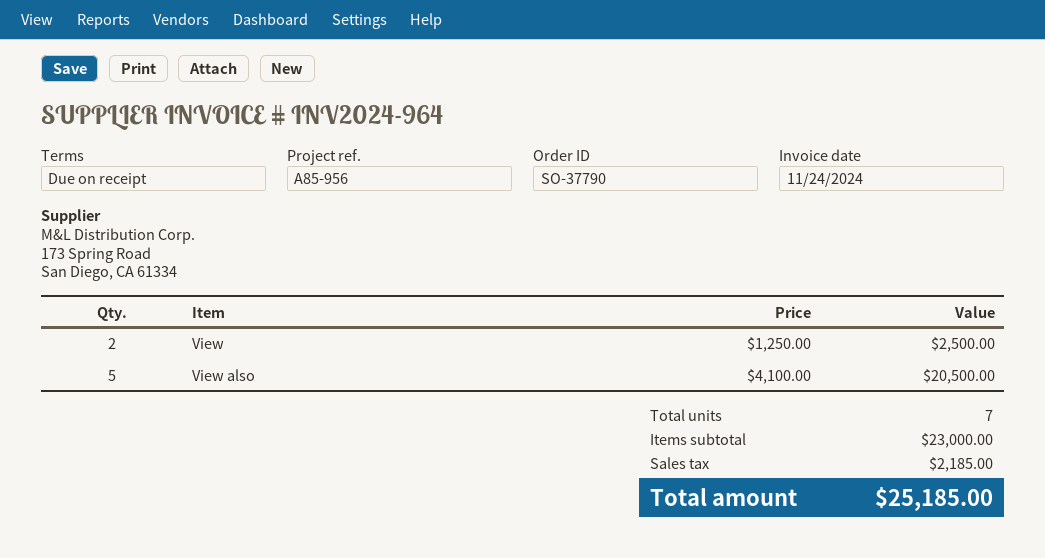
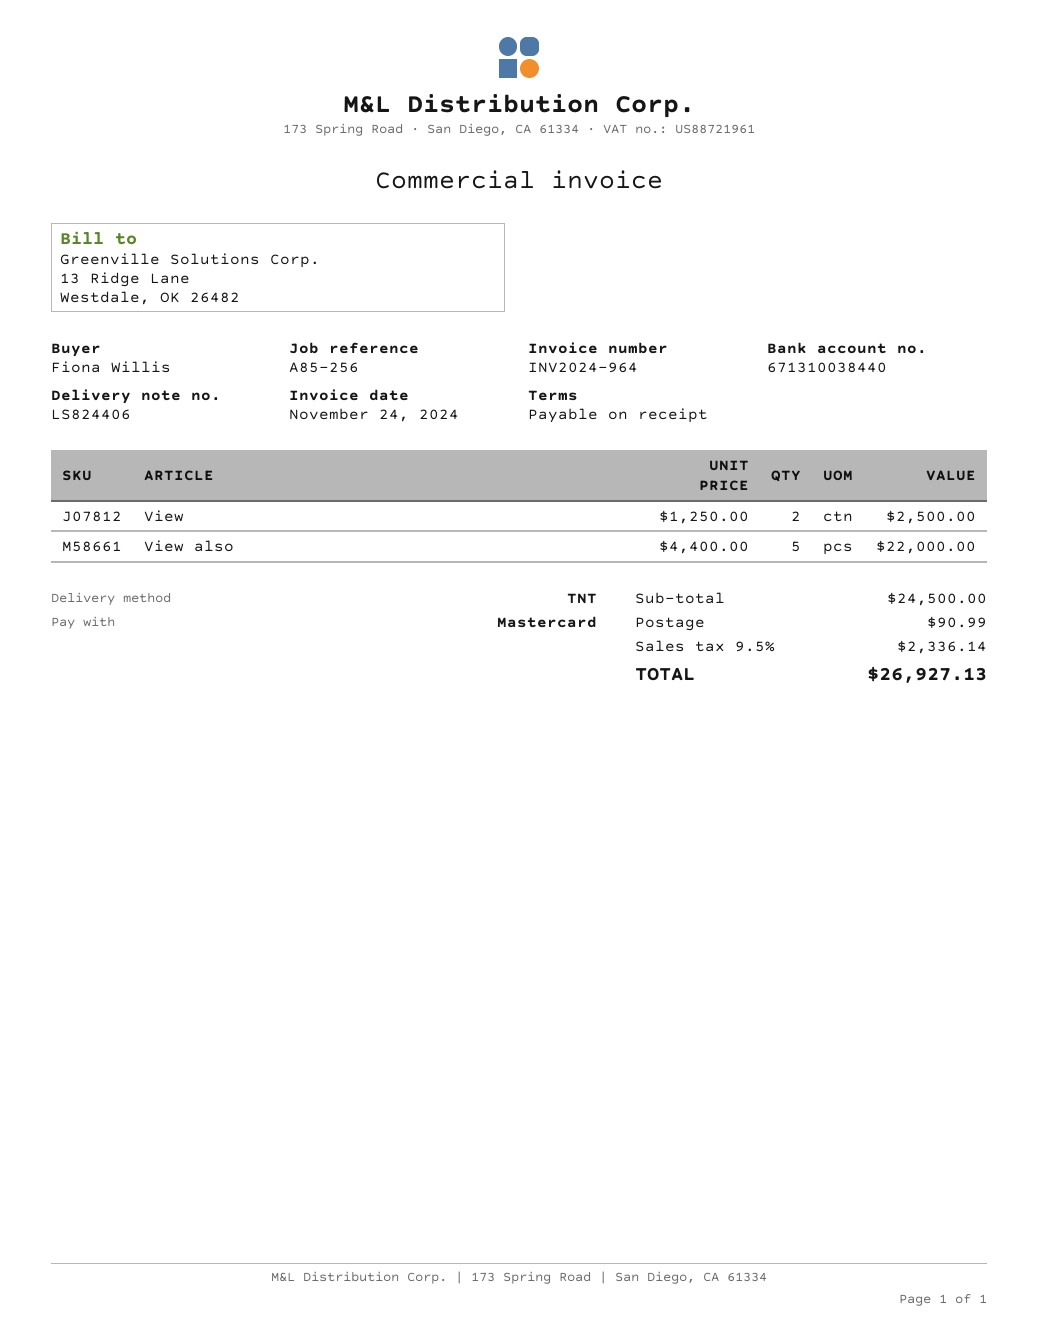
reference: A85-956 -> A85-256
View also: 5 x 4100.00 = 20500.00 -> 5 x 4400.00 = 22000.00
subtotal: 23000.00 -> 24500.00
shipping: none -> 90.99
tax: 2185.00 -> 2336.14
total: 25185.00 -> 26927.13

